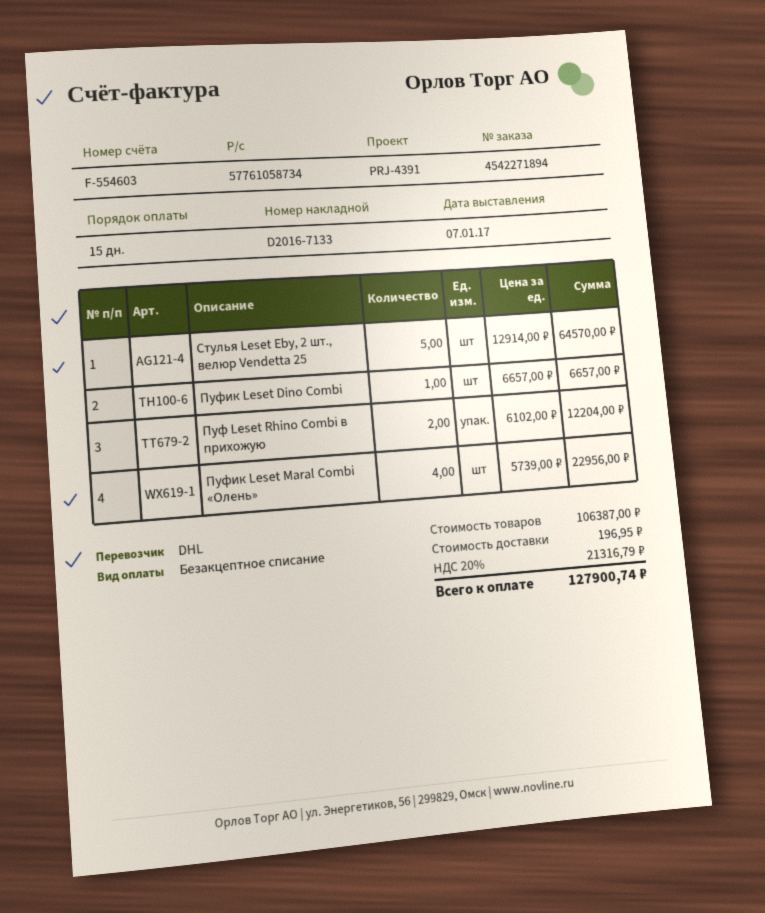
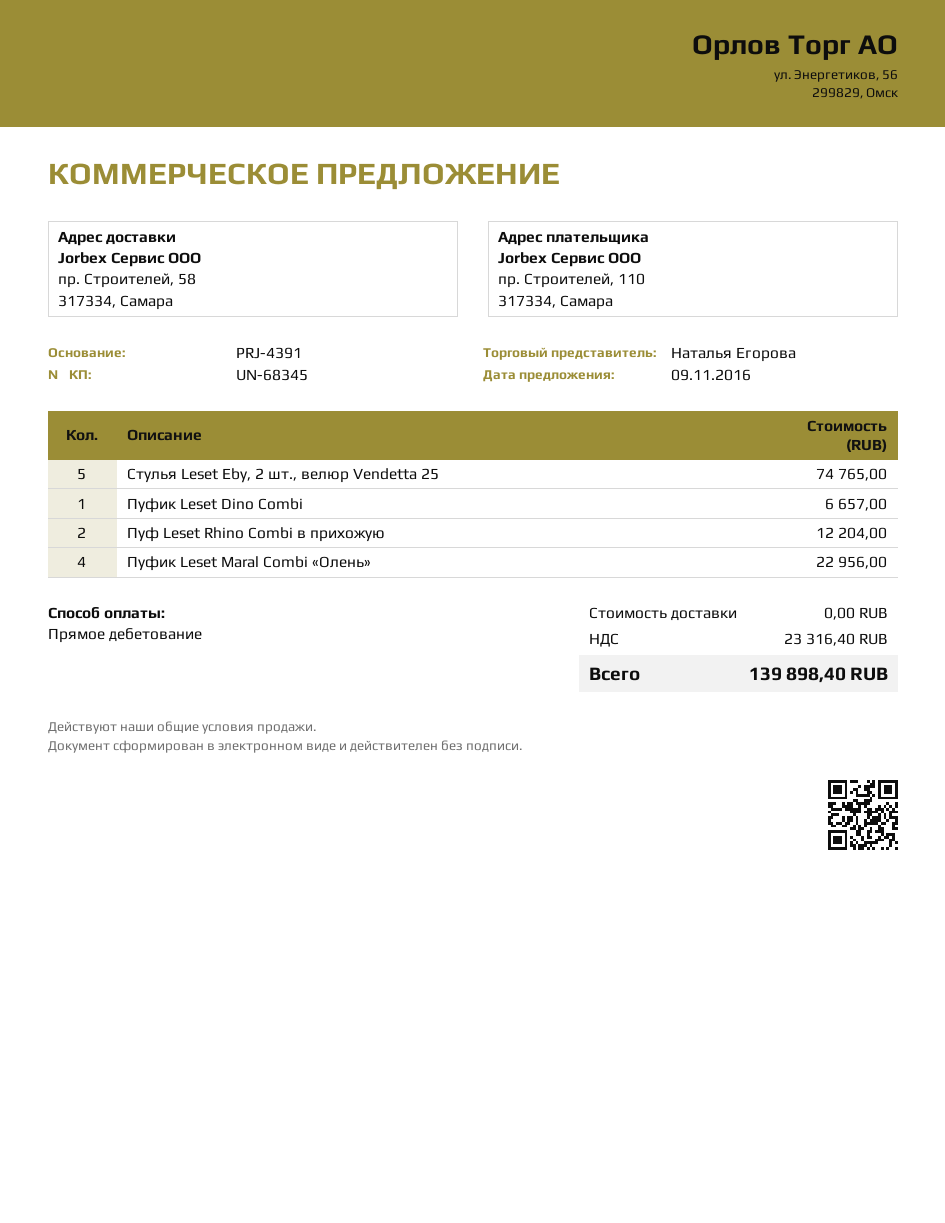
Стулья Leset Eby, 2 шт., велюр Vendetta 25: 5 for 64570.00 -> 5 for 74765.00
shipping: 196.95 -> 0.00
tax: 21316.79 -> 23316.40
total: 127900.74 -> 139898.40

